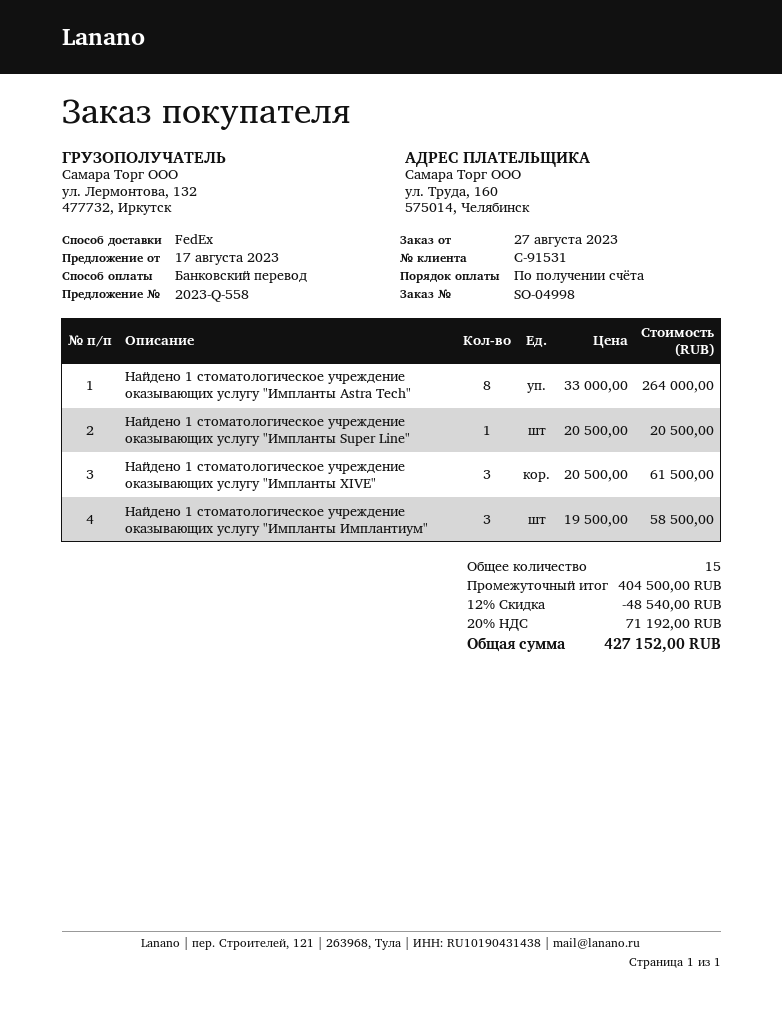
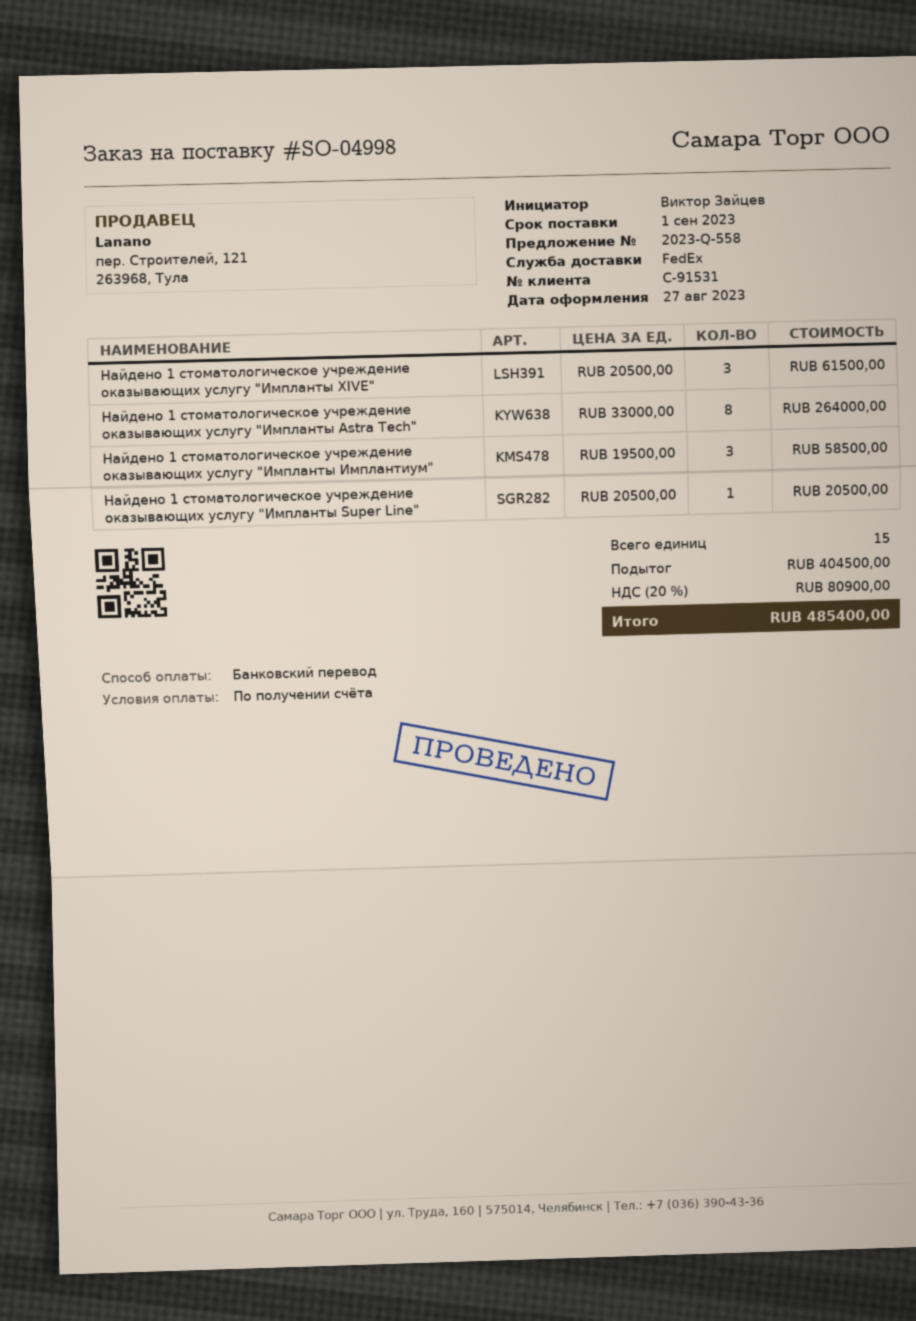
discount: 12% = 48540.00 -> none
tax: 20% = 71192.00 -> 20% = 80900.00
total: 427152.00 -> 485400.00

